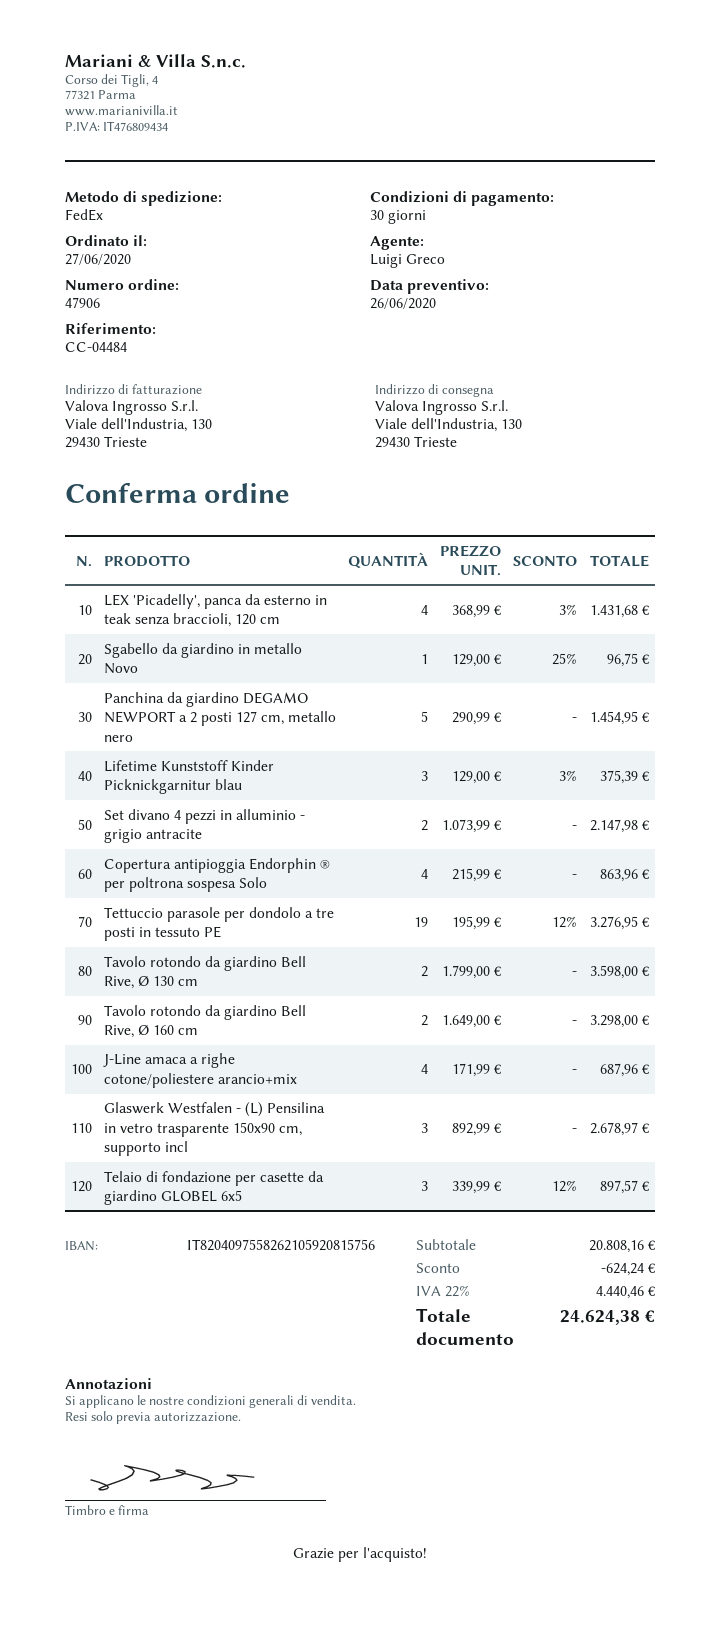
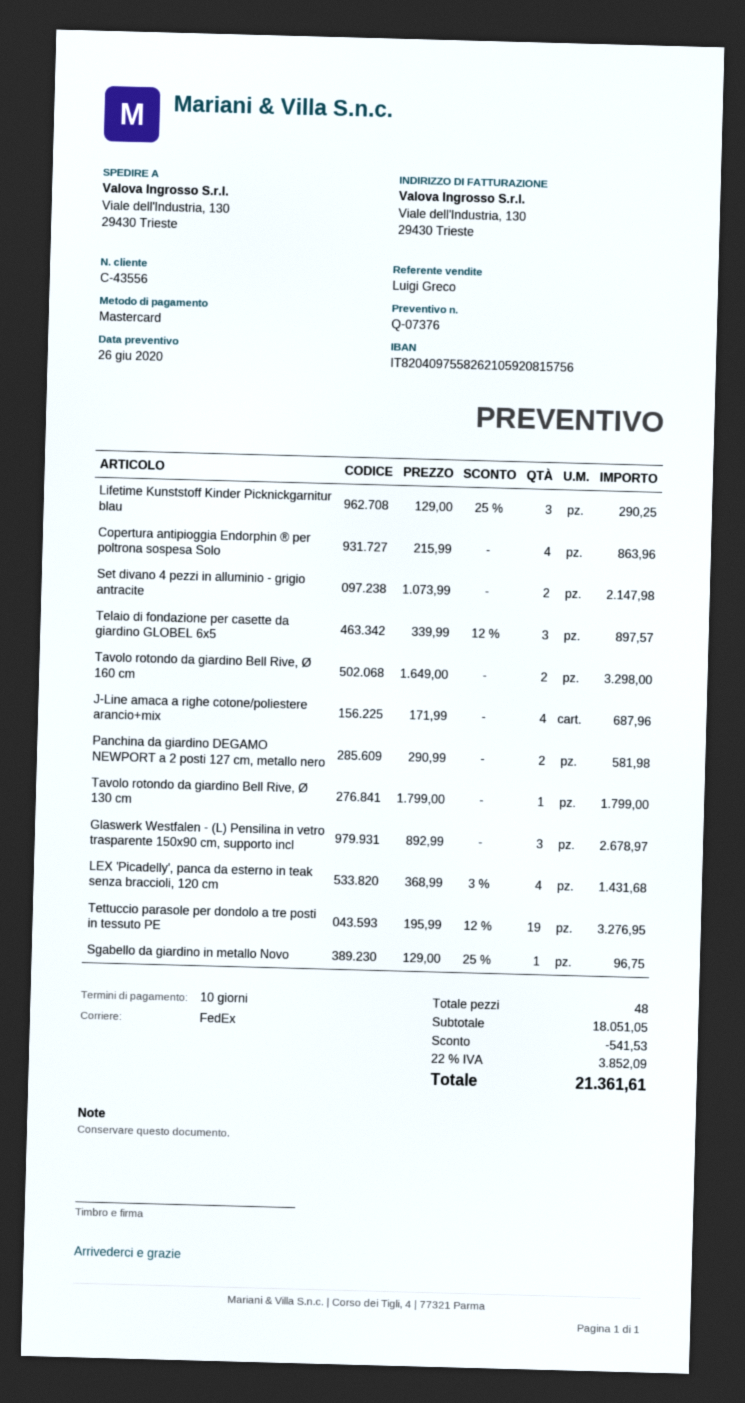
payment terms: 30 days -> 10 days
Panchina da giardino DEGAMO NEWPORT a 2 posti 127 cm, metallo nero: 5 x 290.99 = 1454.95 -> 2 x 290.99 = 581.98
Lifetime Kunststoff Kinder Picknickgarnitur blau: 3 x 129.00 - 3% = 375.39 -> 3 x 129.00 - 25% = 290.25
Tavolo rotondo da giardino Bell Rive, Ø 130 cm: 2 x 1799.00 = 3598.00 -> 1 x 1799.00 = 1799.00
subtotal: 20808.16 -> 18051.05
discount: 624.24 -> 541.53
tax: 22% = 4440.46 -> 22% = 3852.09
total: 24624.38 -> 21361.61

